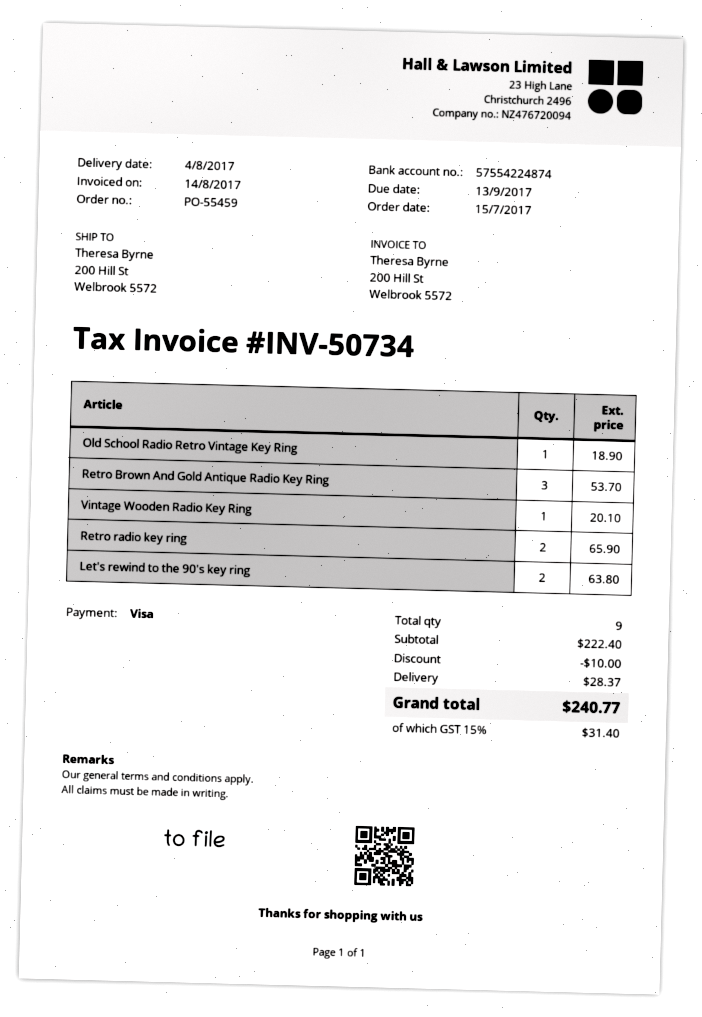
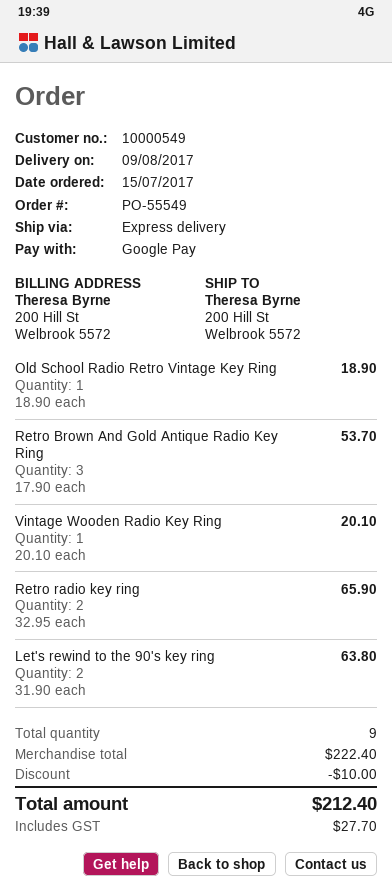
order number: PO-55459 -> PO-55549
delivery date: 2017-08-04 -> 2017-08-09
payment method: Visa -> Google Pay
shipping: 28.37 -> none
tax: 31.40 -> 27.70
total: 240.77 -> 212.40

